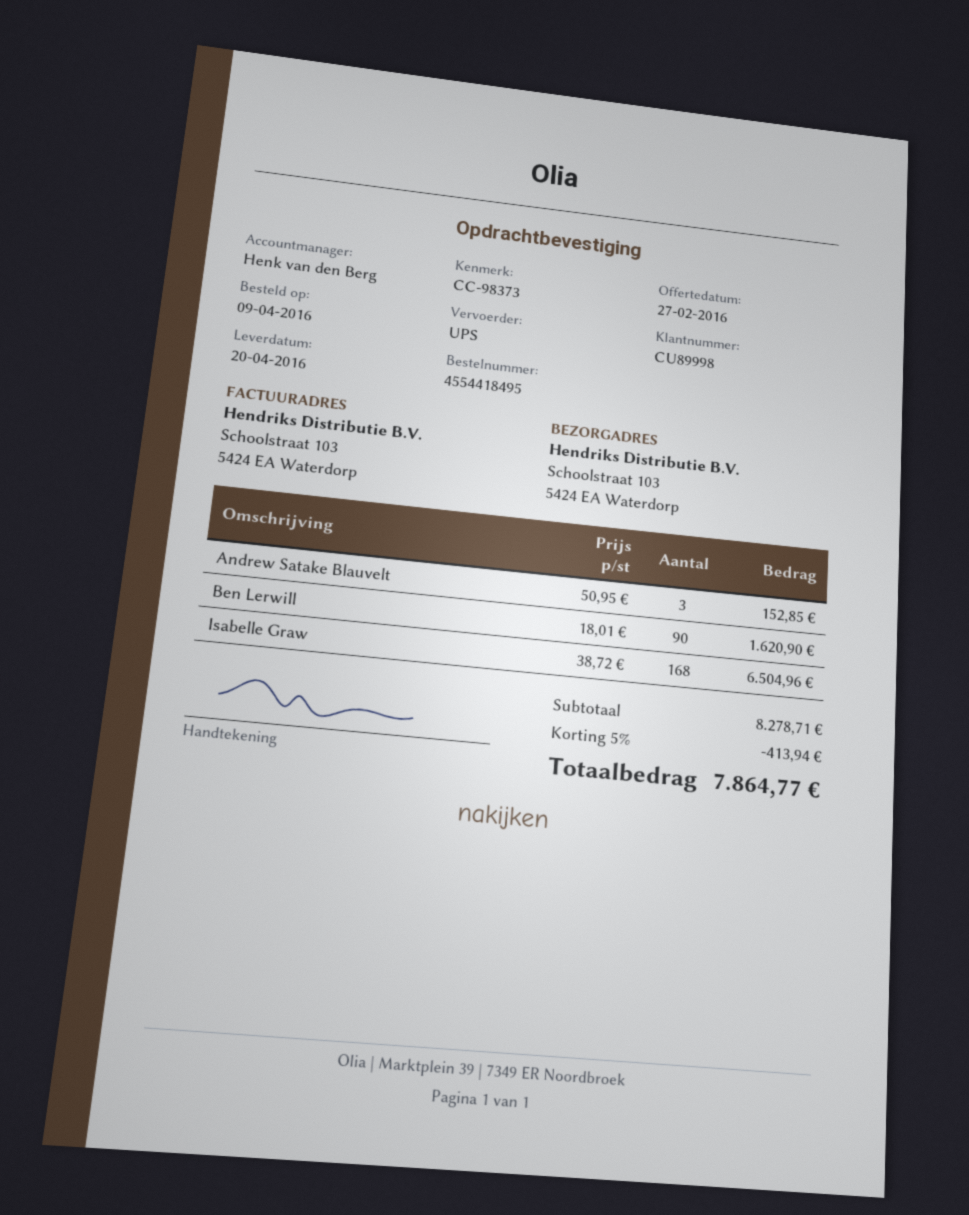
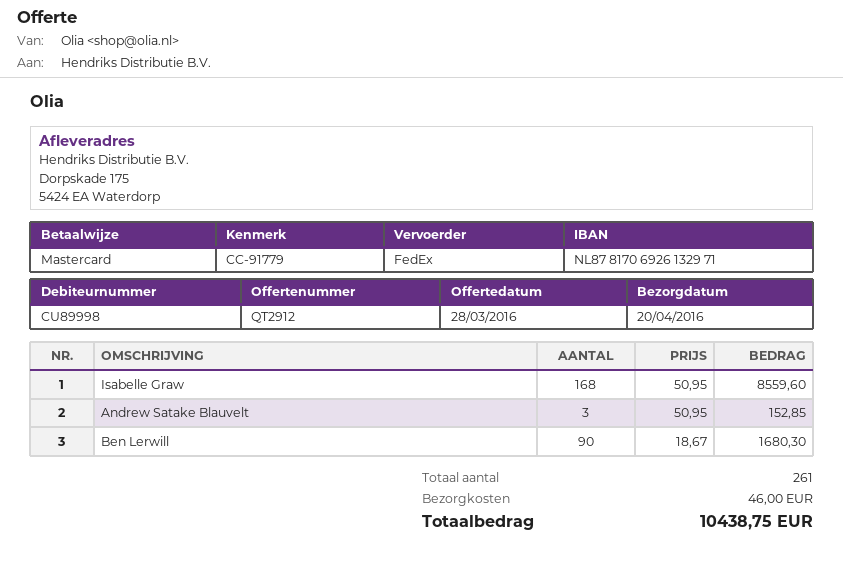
quote date: 2016-02-27 -> 2016-03-28
reference: CC-98373 -> CC-91779
shipping method: UPS -> FedEx
ship to: Schoolstraat 103, 5424 EA Waterdorp -> Dorpskade 175, 5424 EA Waterdorp
Ben Lerwill: 90 x 18.01 = 1620.90 -> 90 x 18.67 = 1680.30
Isabelle Graw: 168 x 38.72 = 6504.96 -> 168 x 50.95 = 8559.60
discount: 5% = 413.94 -> none
shipping: none -> 46.00
total: 7864.77 -> 10438.75

